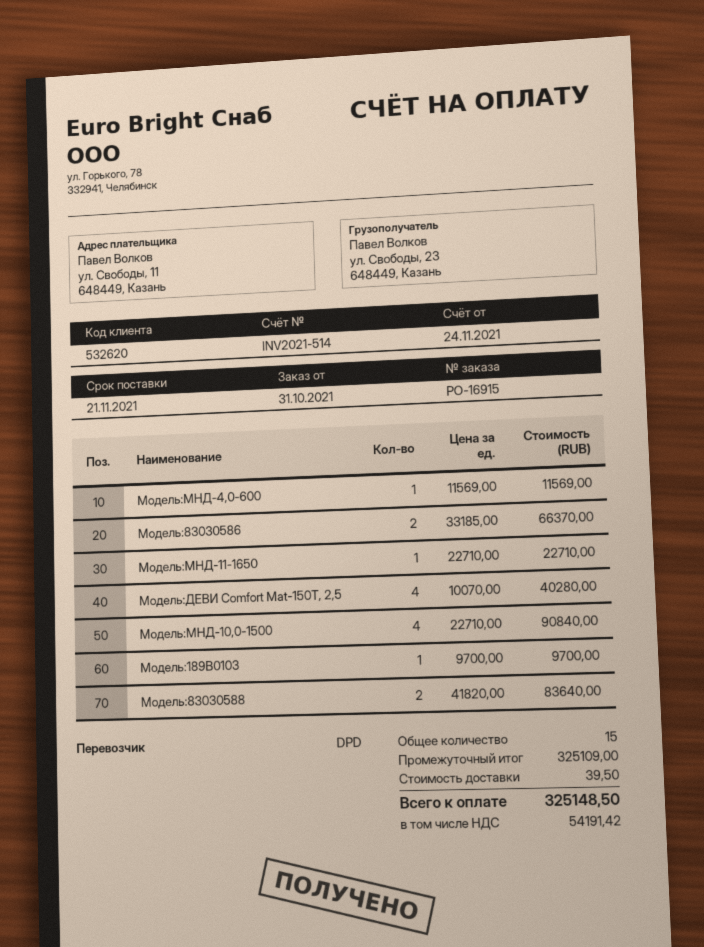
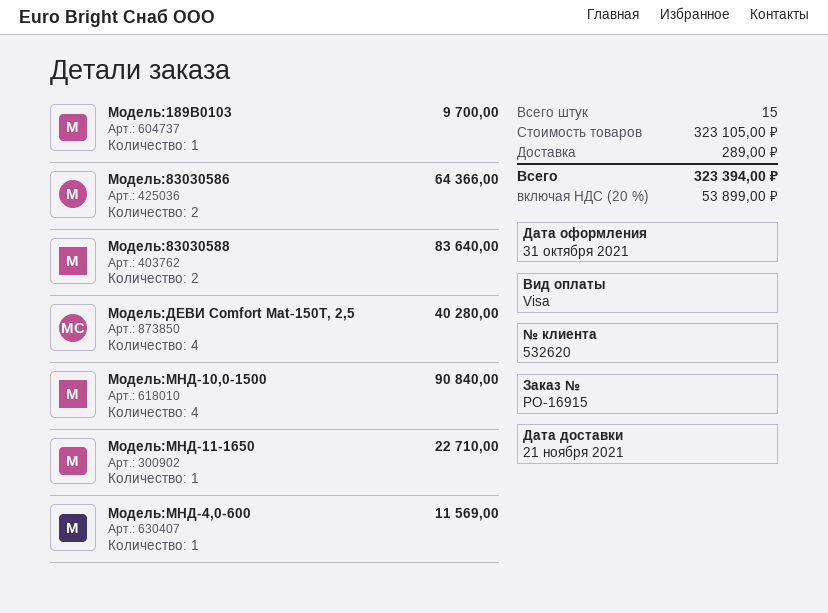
Модель:83030586: 2 for 66370.00 -> 2 for 64366.00
subtotal: 325109.00 -> 323105.00
shipping: 39.50 -> 289.00
tax: 54191.42 -> 53899.00
total: 325148.50 -> 323394.00

